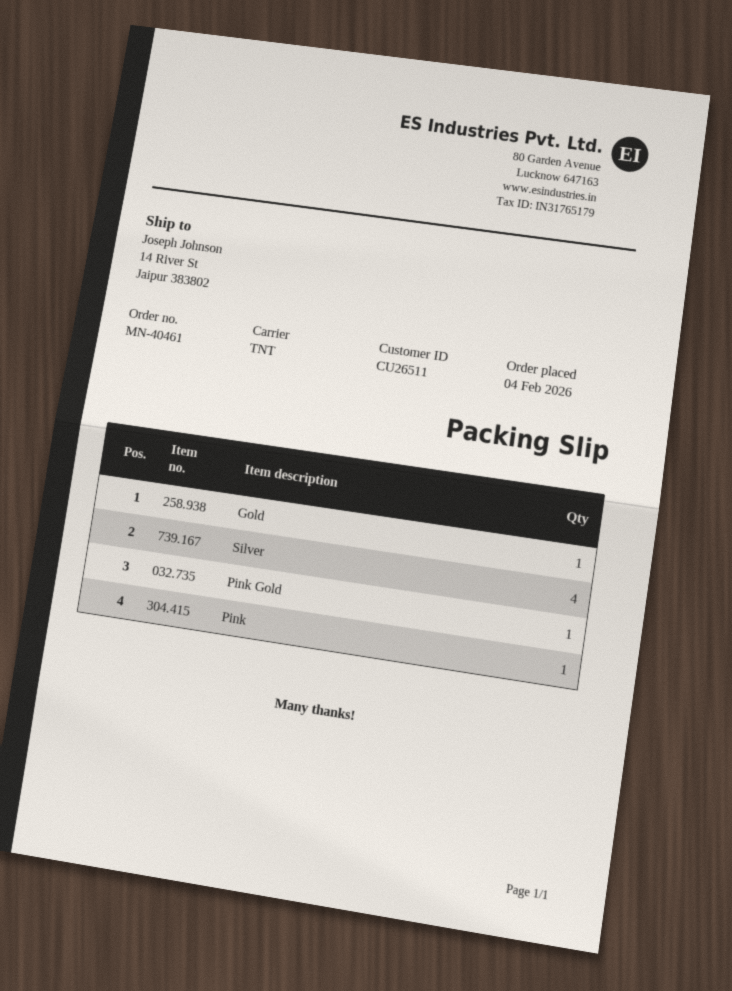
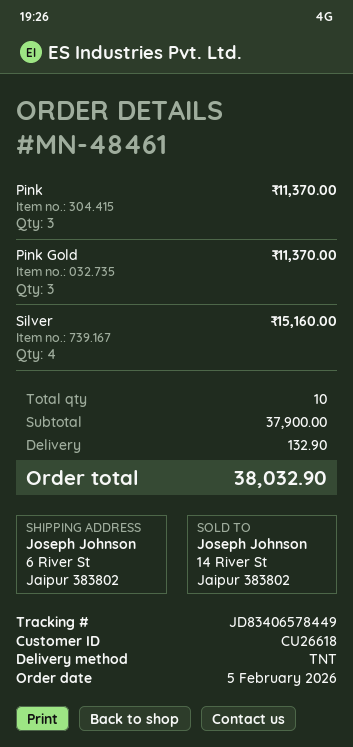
order number: MN-40461 -> MN-48461
order date: 2026-02-04 -> 2026-02-05
customer number: CU26511 -> CU26618
ship to: 14 River St, Jaipur 383802 -> 6 River St, Jaipur 383802
Gold: 1 -> none
Pink Gold: 1 -> 3
Pink: 1 -> 3

